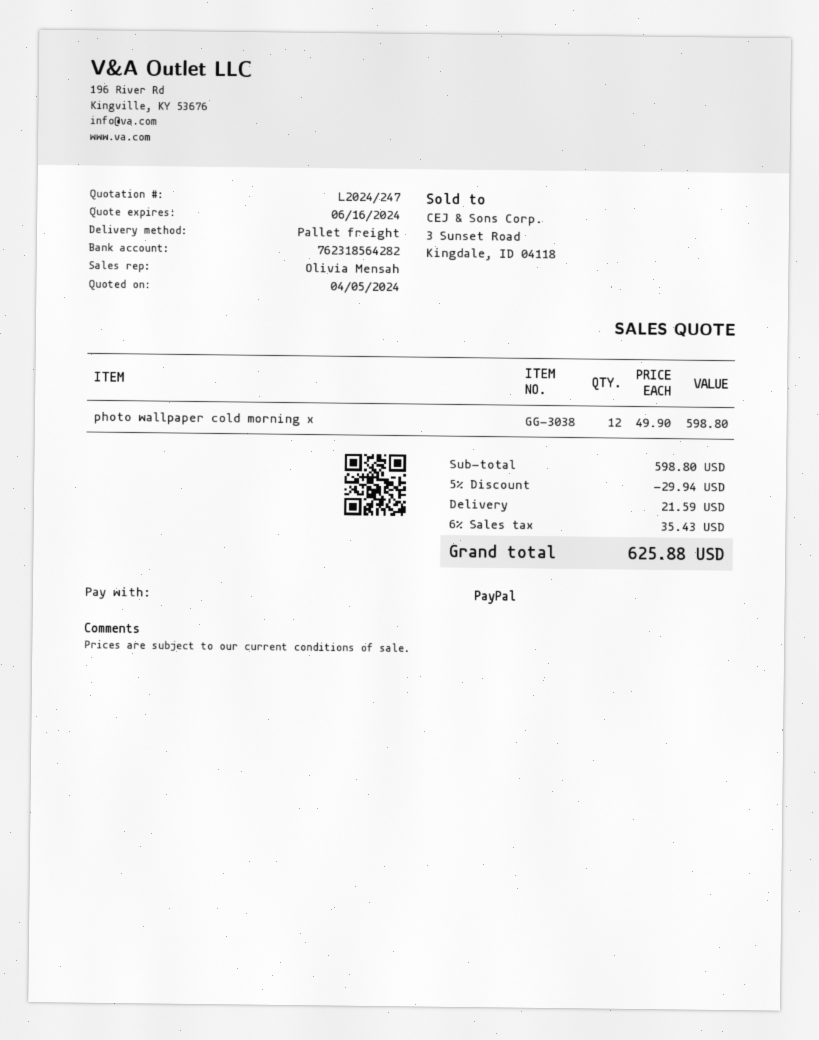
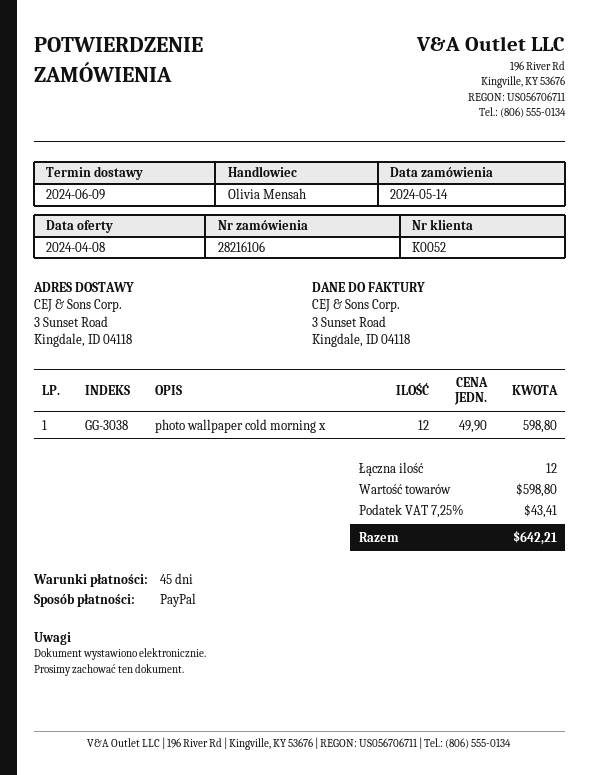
quote date: 2024-04-05 -> 2024-04-08
discount: 5% = 29.94 -> none
shipping: 21.59 -> none
tax: 6% = 35.43 -> 7.25% = 43.41
total: 625.88 -> 642.21

